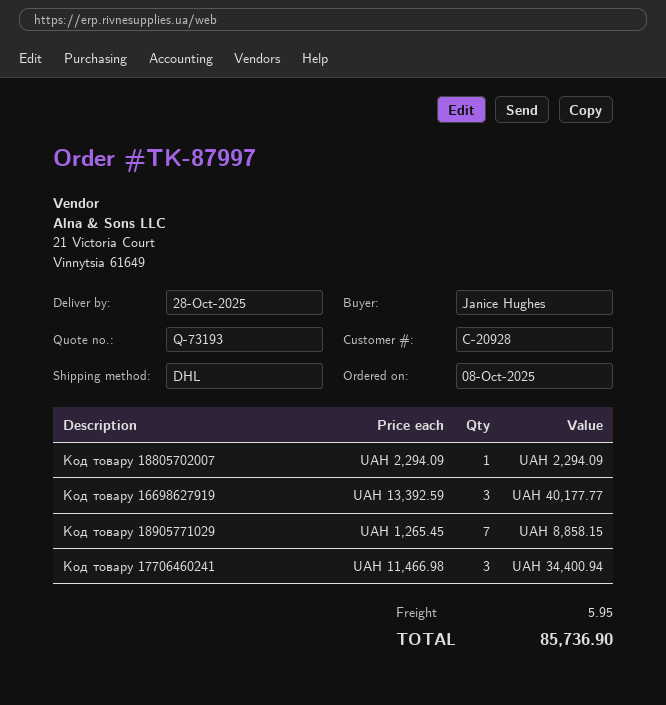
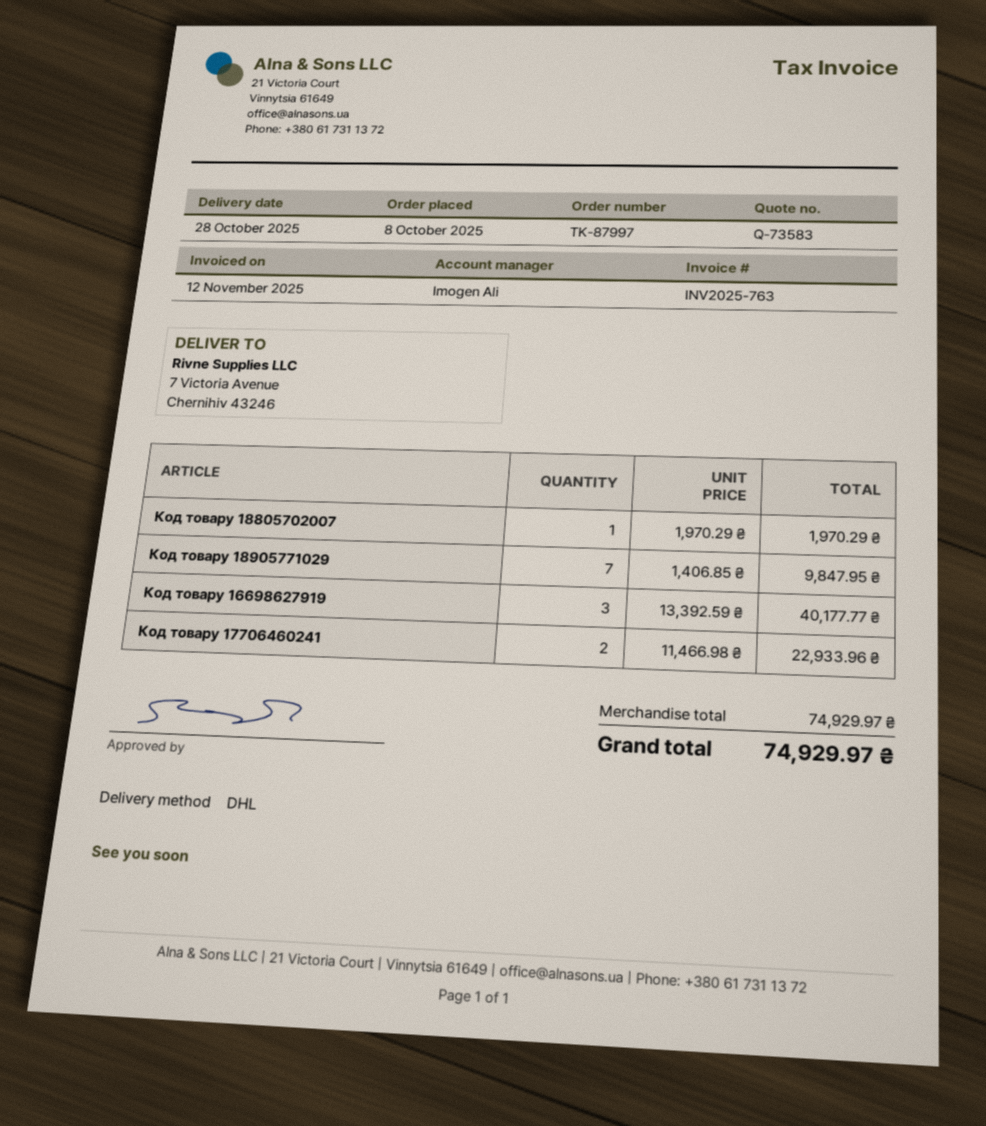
quote number: Q-73193 -> Q-73583
Код товару 18805702007: 1 x 2294.09 = 2294.09 -> 1 x 1970.29 = 1970.29
Код товару 18905771029: 7 x 1265.45 = 8858.15 -> 7 x 1406.85 = 9847.95
Код товару 17706460241: 3 x 11466.98 = 34400.94 -> 2 x 11466.98 = 22933.96
shipping: 5.95 -> none
total: 85736.90 -> 74929.97

